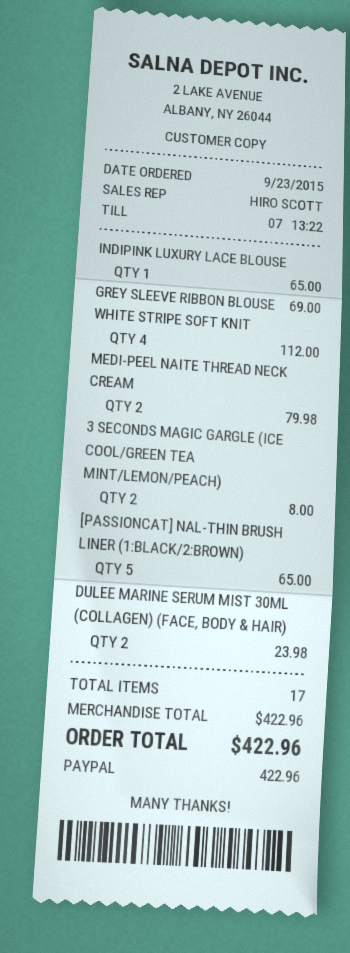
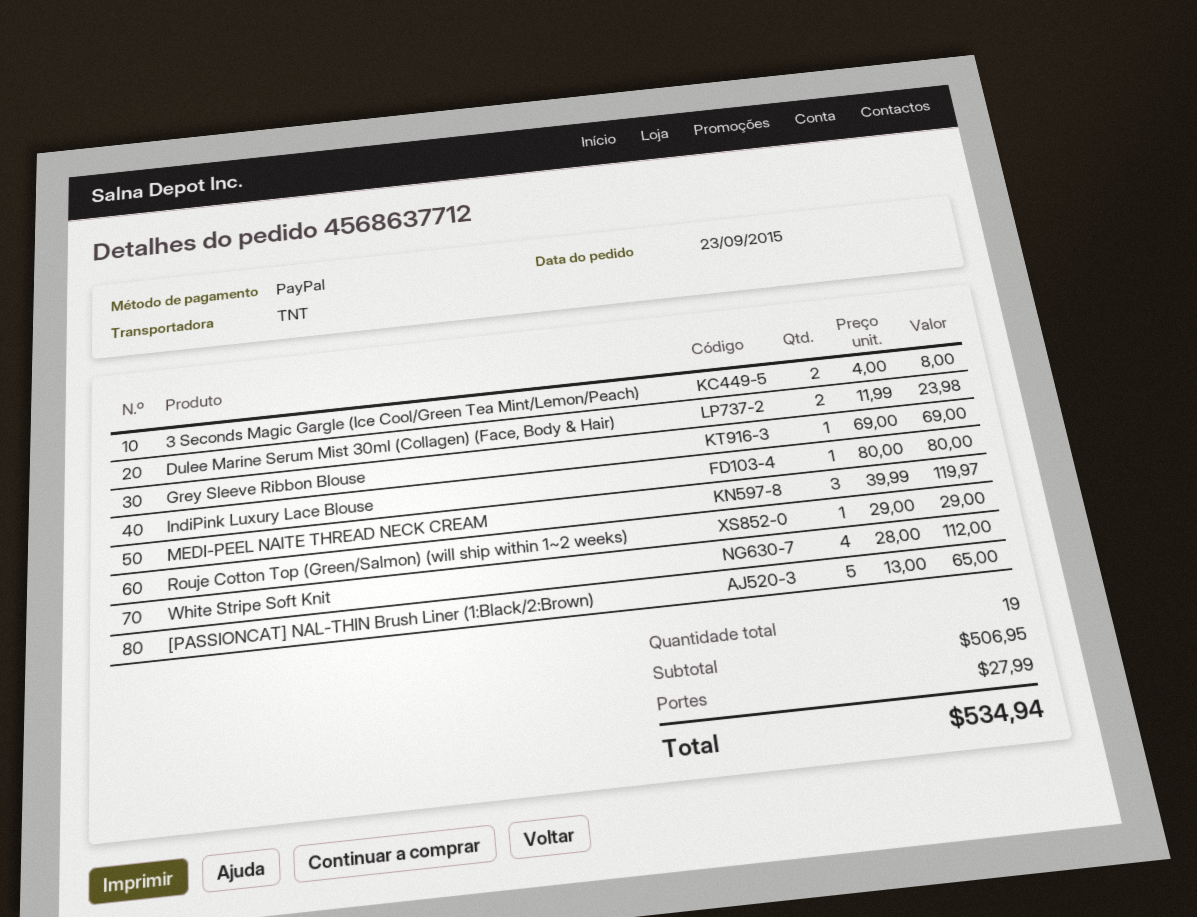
INDIPINK LUXURY LACE BLOUSE: 1 for 65.00 -> 1 for 80.00
MEDI-PEEL NAITE THREAD NECK CREAM: 2 for 79.98 -> 3 for 119.97
Rouje Cotton Top (Green/Salmon) (will ship within 1~2 weeks): none -> 1 for 29.00
total quantity: 17 -> 19
subtotal: 422.96 -> 506.95
shipping: none -> 27.99
total: 422.96 -> 534.94

